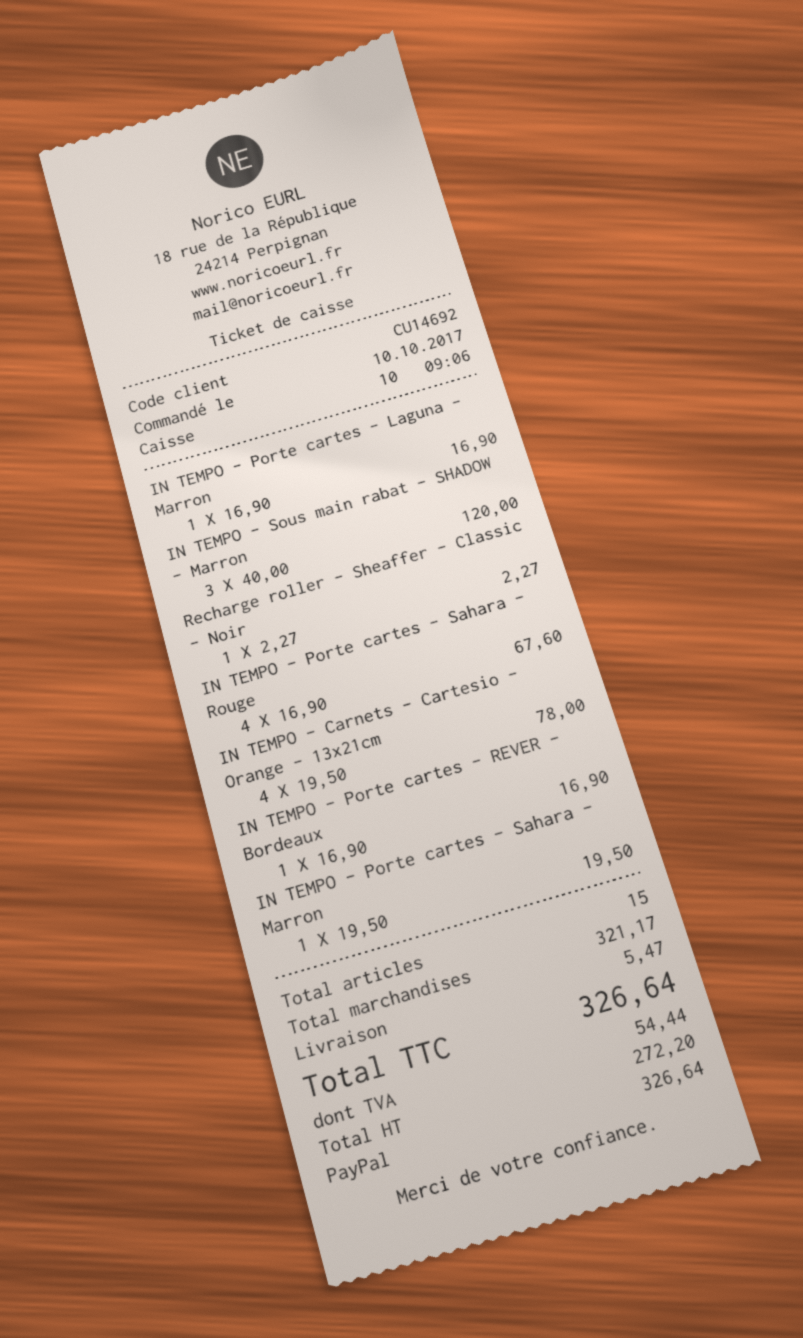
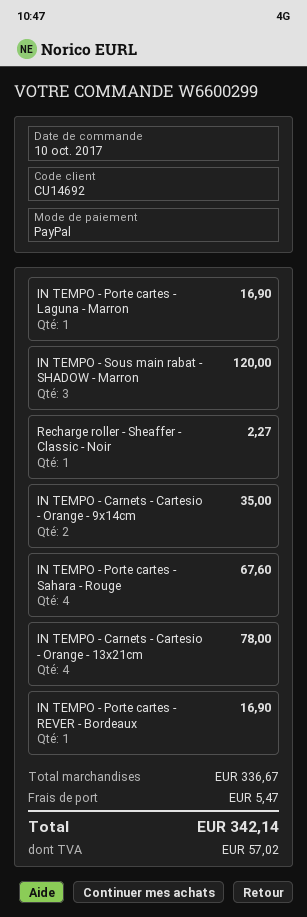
IN TEMPO - Porte cartes - Sahara - Marron: 1 for 19.50 -> none
IN TEMPO - Carnets - Cartesio - Orange - 9x14cm: none -> 2 for 35.00
subtotal: 321.17 -> 336.67
tax: 54.44 -> 57.02
total: 326.64 -> 342.14

